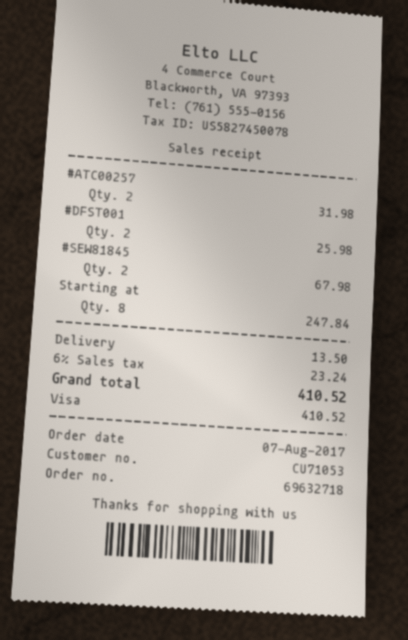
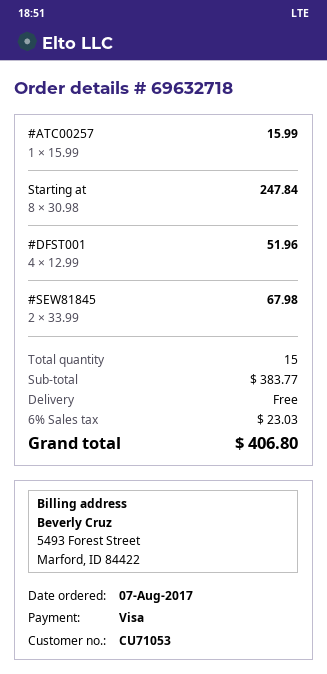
#ATC00257: 2 for 31.98 -> 1 for 15.99
#DFST001: 2 for 25.98 -> 4 for 51.96
shipping: 13.50 -> 0.00
tax: 6% = 23.24 -> 6% = 23.03
total: 410.52 -> 406.80

